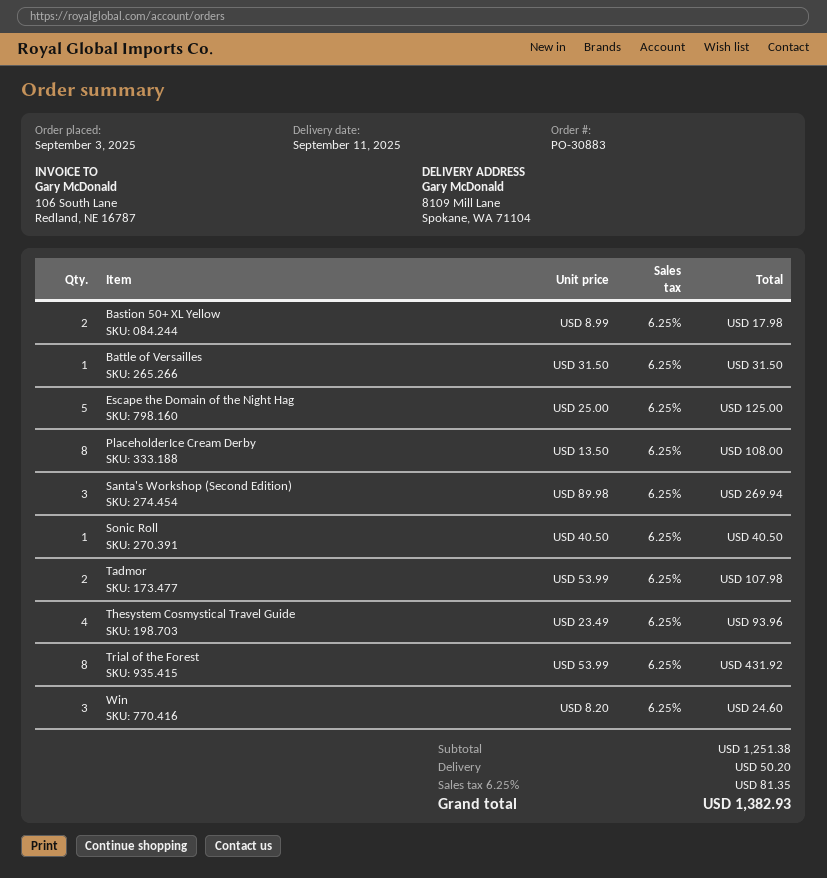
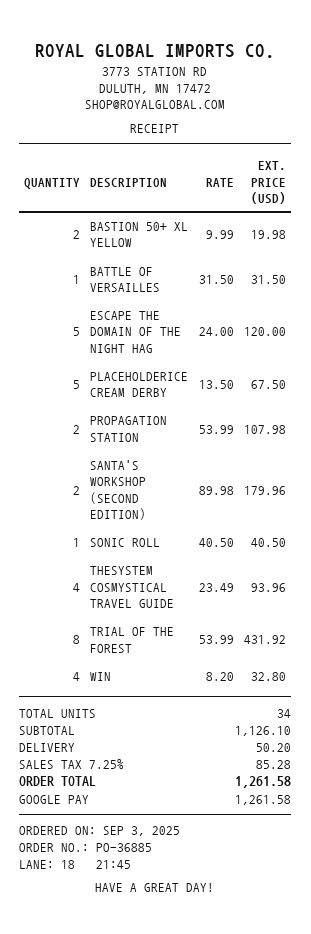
order number: PO-30883 -> PO-36885
Bastion 50+ XL Yellow: 2 x 8.99 = 17.98 -> 2 x 9.99 = 19.98
Escape the Domain of the Night Hag: 5 x 25.00 = 125.00 -> 5 x 24.00 = 120.00
PlaceholderIce Cream Derby: 8 x 13.50 = 108.00 -> 5 x 13.50 = 67.50
Santa's Workshop (Second Edition): 3 x 89.98 = 269.94 -> 2 x 89.98 = 179.96
Tadmor: 2 x 53.99 = 107.98 -> none
Win: 3 x 8.20 = 24.60 -> 4 x 8.20 = 32.80
PROPAGATION STATION: none -> 2 x 53.99 = 107.98
subtotal: 1251.38 -> 1126.10
tax: 6.25% = 81.35 -> 7.25% = 85.28
total: 1382.93 -> 1261.58

